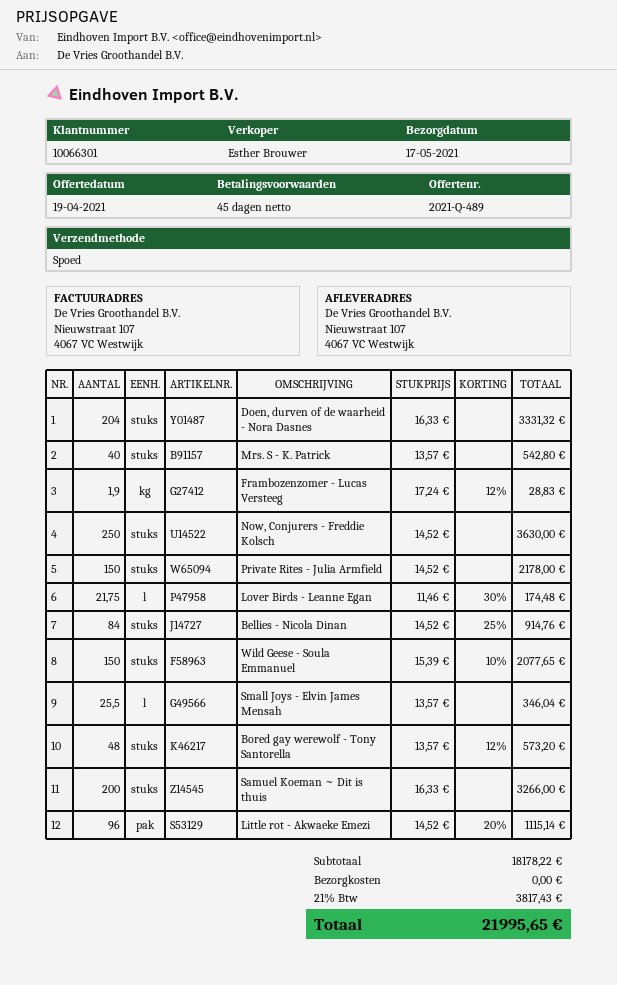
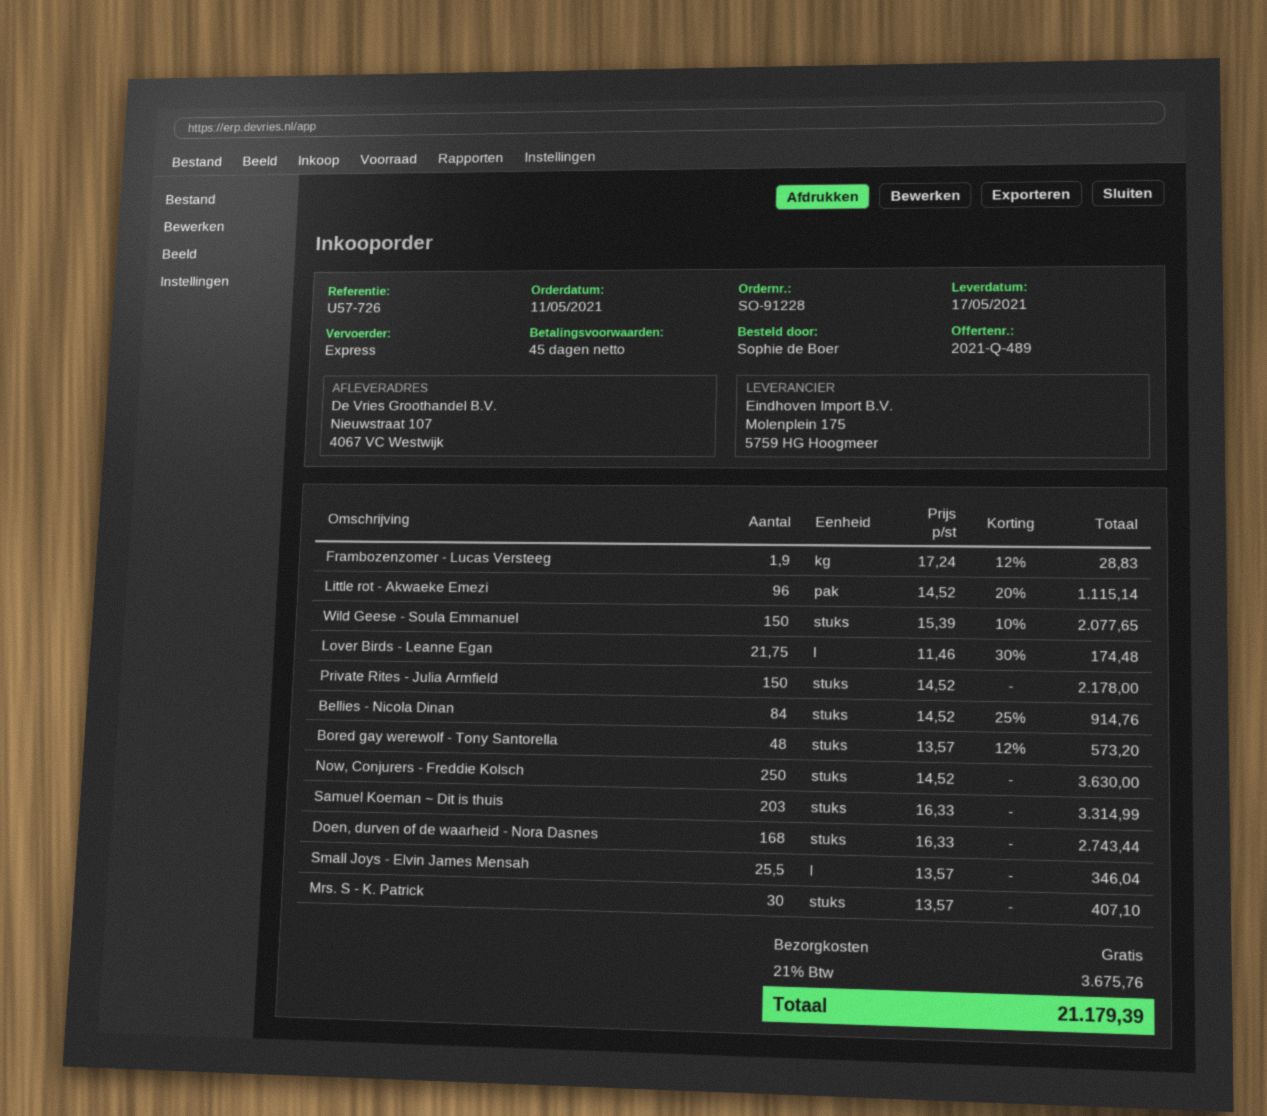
Doen, durven of de waarheid - Nora Dasnes: 204 x 16.33 = 3331.32 -> 168 x 16.33 = 2743.44
Mrs. S - K. Patrick: 40 x 13.57 = 542.80 -> 30 x 13.57 = 407.10
Samuel Koeman ~ Dit is thuis: 200 x 16.33 = 3266.00 -> 203 x 16.33 = 3314.99
tax: 21% = 3817.43 -> 21% = 3675.76
total: 21995.65 -> 21179.39

